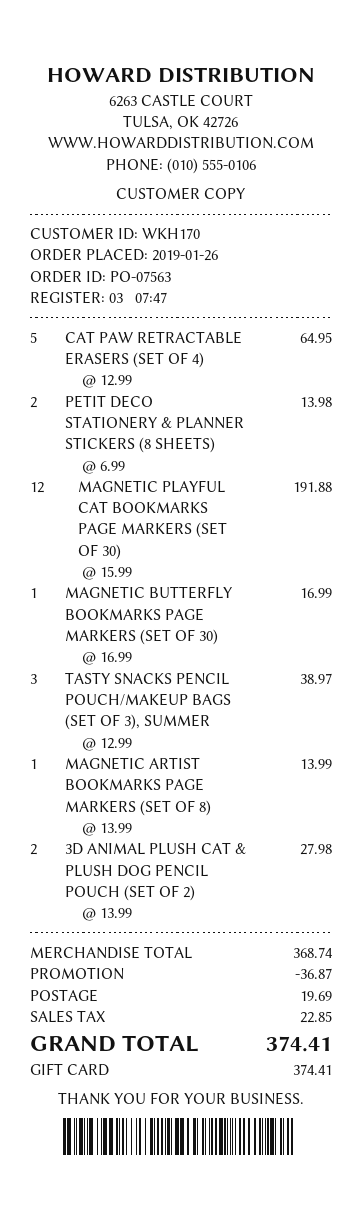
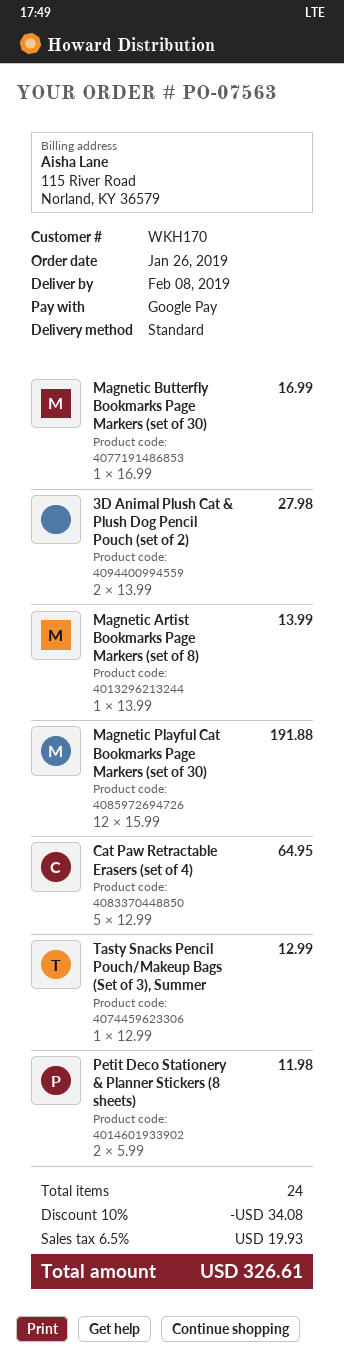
payment method: gift card -> Google Pay
PETIT DECO STATIONERY & PLANNER STICKERS (8 SHEETS): 2 x 6.99 = 13.98 -> 2 x 5.99 = 11.98
TASTY SNACKS PENCIL POUCH/MAKEUP BAGS (SET OF 3), SUMMER: 3 x 12.99 = 38.97 -> 1 x 12.99 = 12.99
discount: 36.87 -> 34.08
shipping: 19.69 -> none
tax: 22.85 -> 19.93
total: 374.41 -> 326.61

